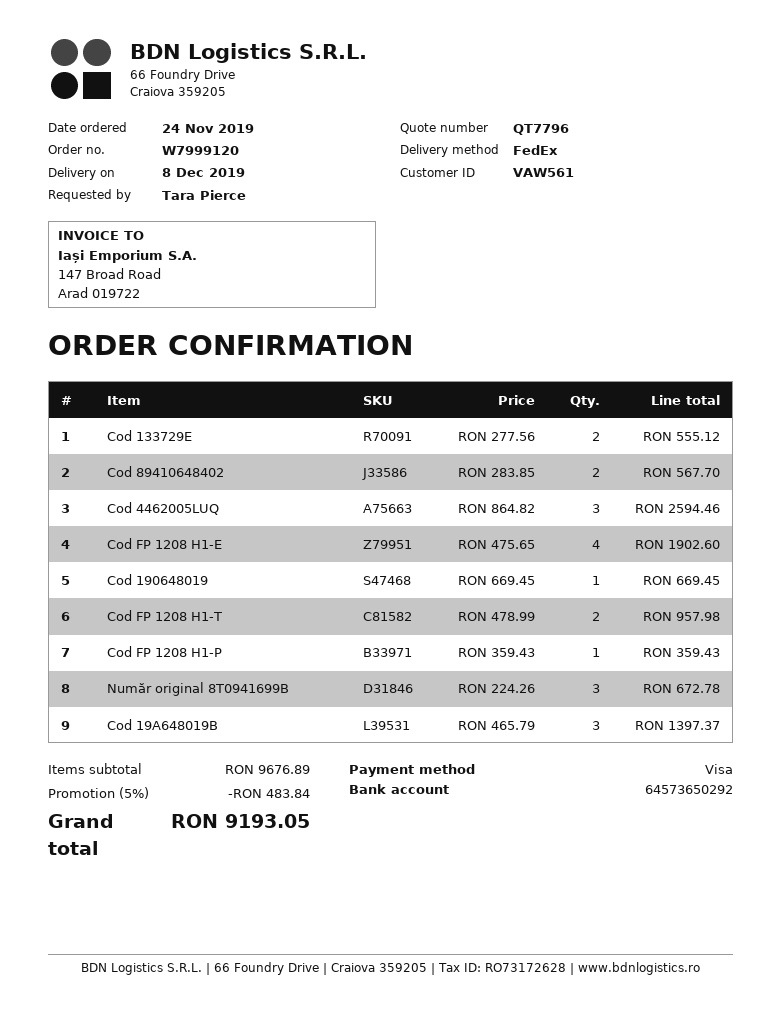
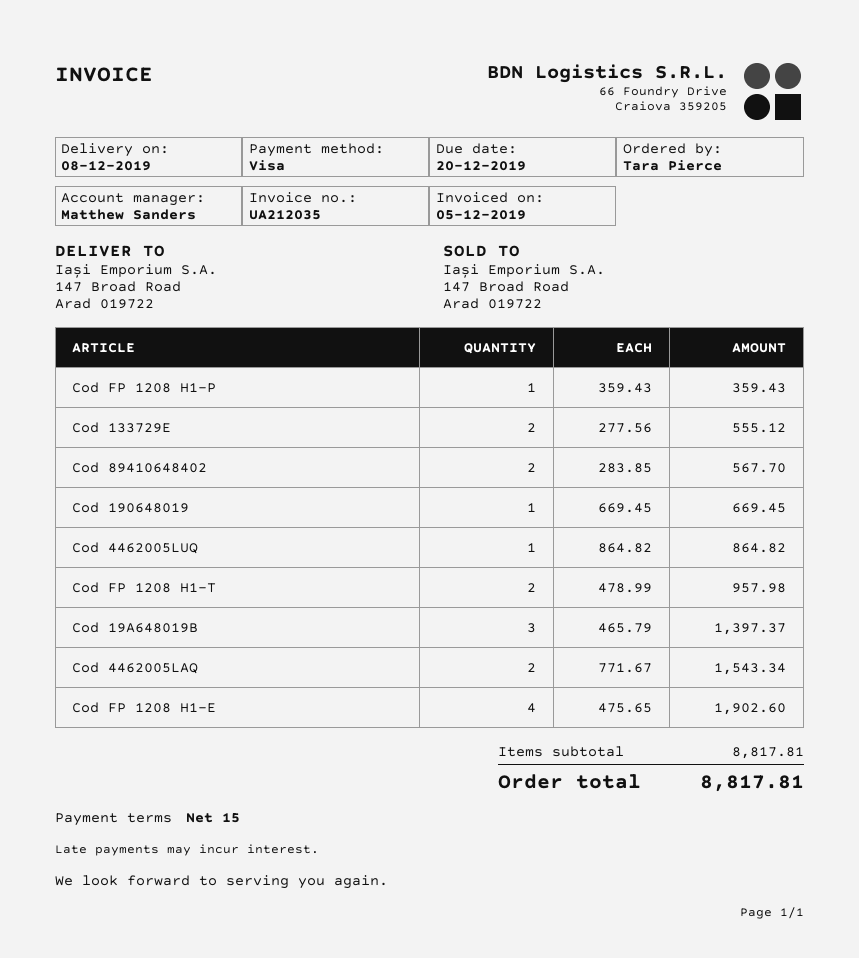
Cod 4462005LUQ: 3 x 864.82 = 2594.46 -> 1 x 864.82 = 864.82
Număr original 8T0941699B: 3 x 224.26 = 672.78 -> none
Cod 4462005LAQ: none -> 2 x 771.67 = 1543.34
subtotal: 9676.89 -> 8817.81
discount: 5% = 483.84 -> none
total: 9193.05 -> 8817.81

